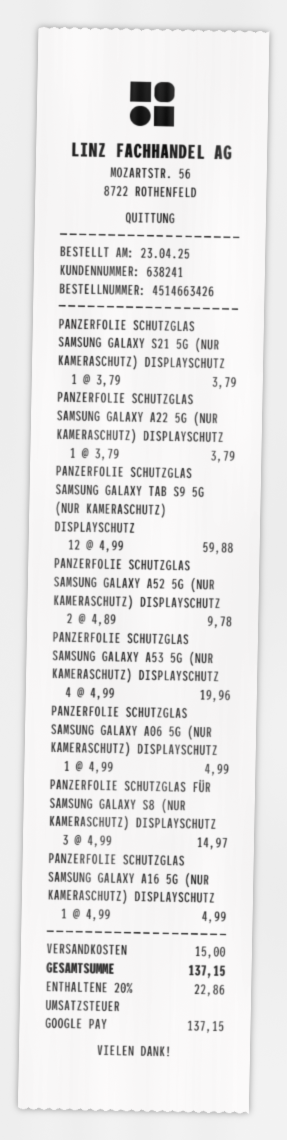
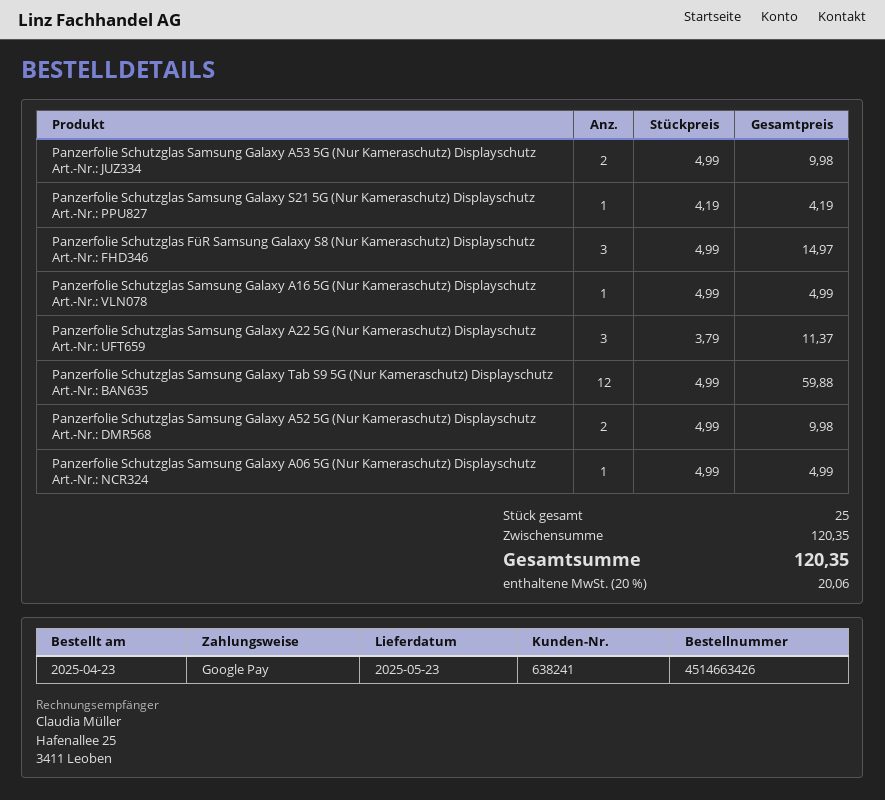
PANZERFOLIE SCHUTZGLAS SAMSUNG GALAXY S21 5G (NUR KAMERASCHUTZ) DISPLAYSCHUTZ: 1 x 3.79 = 3.79 -> 1 x 4.19 = 4.19
PANZERFOLIE SCHUTZGLAS SAMSUNG GALAXY A22 5G (NUR KAMERASCHUTZ) DISPLAYSCHUTZ: 1 x 3.79 = 3.79 -> 3 x 3.79 = 11.37
PANZERFOLIE SCHUTZGLAS SAMSUNG GALAXY A52 5G (NUR KAMERASCHUTZ) DISPLAYSCHUTZ: 2 x 4.89 = 9.78 -> 2 x 4.99 = 9.98
PANZERFOLIE SCHUTZGLAS SAMSUNG GALAXY A53 5G (NUR KAMERASCHUTZ) DISPLAYSCHUTZ: 4 x 4.99 = 19.96 -> 2 x 4.99 = 9.98
shipping: 15.00 -> none
tax: 20% = 22.86 -> 20% = 20.06
total: 137.15 -> 120.35

